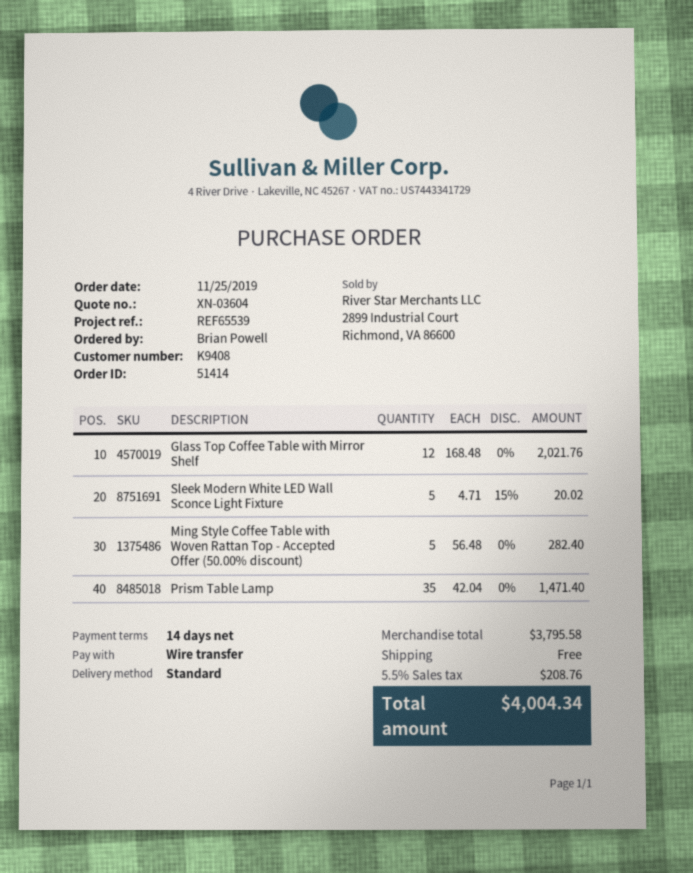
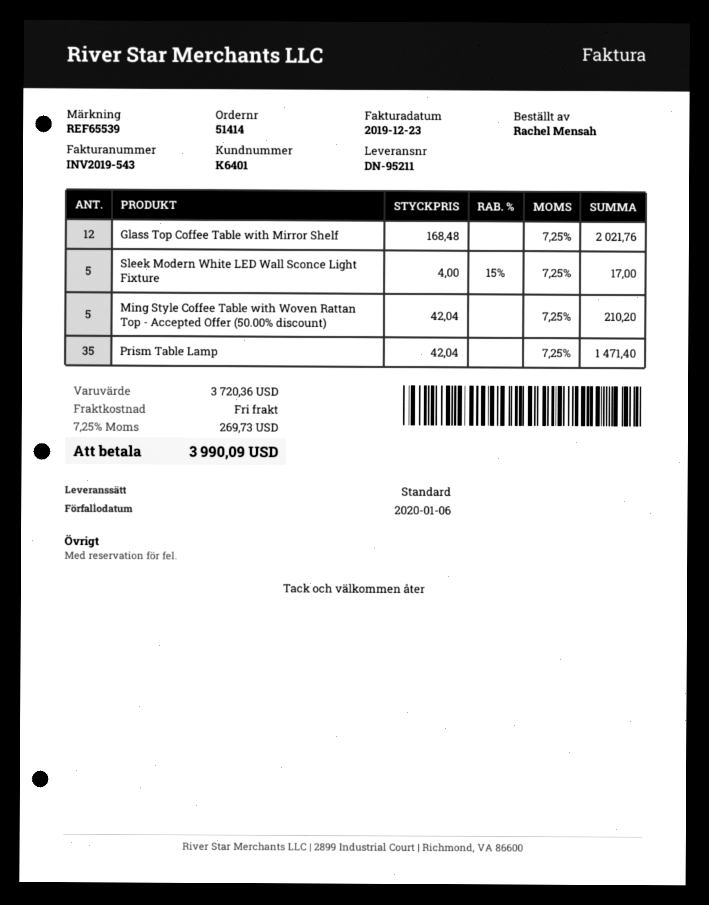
customer number: K9408 -> K6401
ordered by: Brian Powell -> Rachel Mensah
Sleek Modern White LED Wall Sconce Light Fixture: 5 x 4.71 - 15% = 20.02 -> 5 x 4.00 - 15% = 17.00
Ming Style Coffee Table with Woven Rattan Top - Accepted Offer (50.00% discount): 5 x 56.48 = 282.40 -> 5 x 42.04 = 210.20
subtotal: 3795.58 -> 3720.36
tax: 5.5% = 208.76 -> 7.25% = 269.73
total: 4004.34 -> 3990.09

